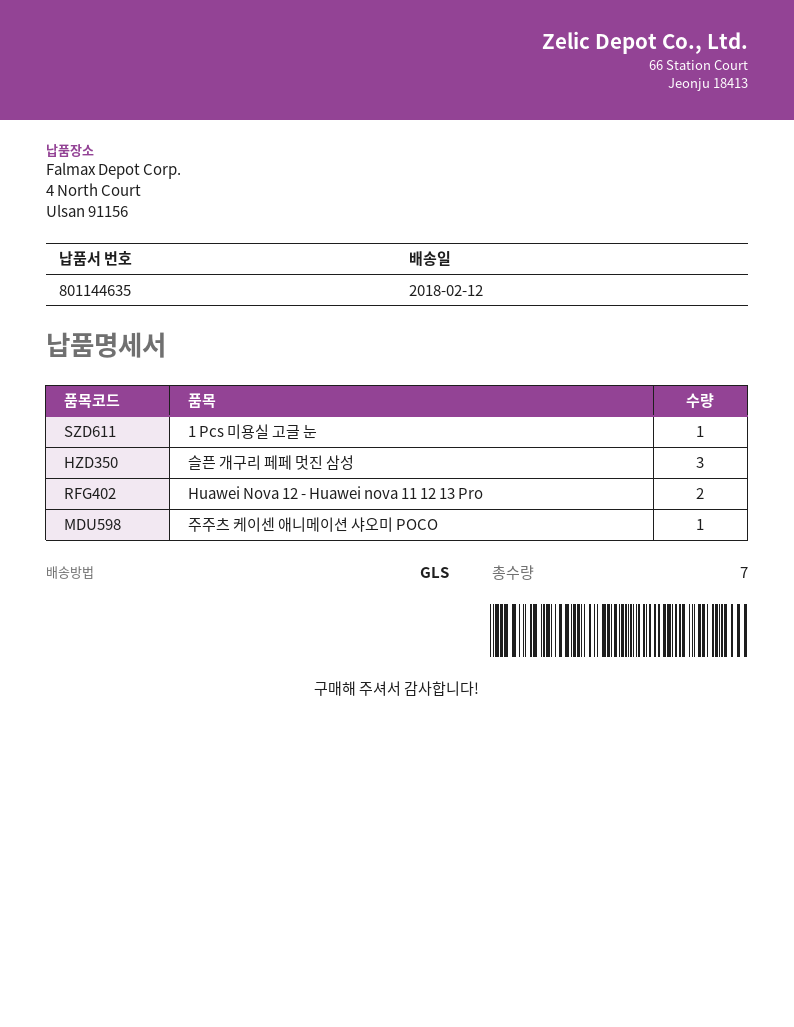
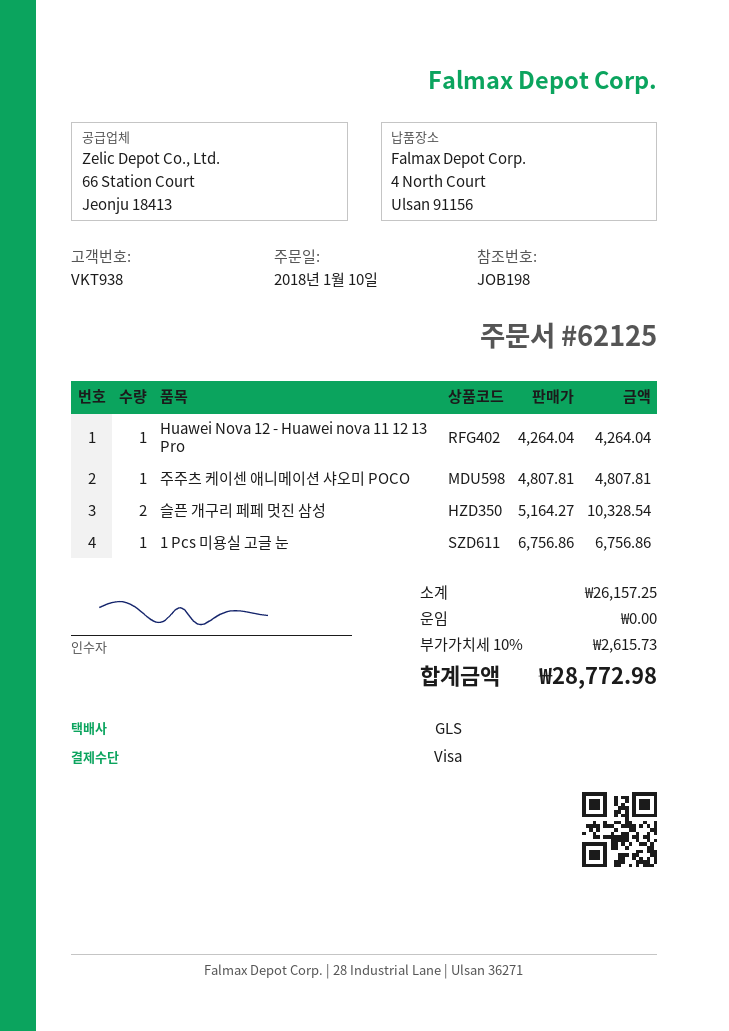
슬픈 개구리 페페 멋진 삼성: 3 -> 2
Huawei Nova 12 - Huawei nova 11 12 13 Pro: 2 -> 1

